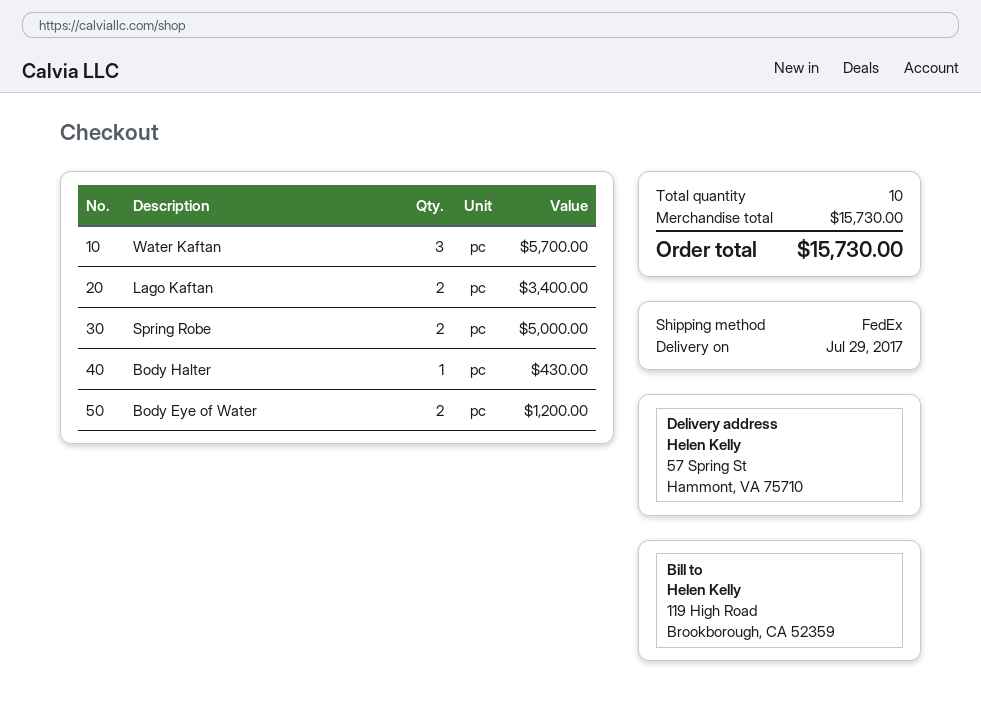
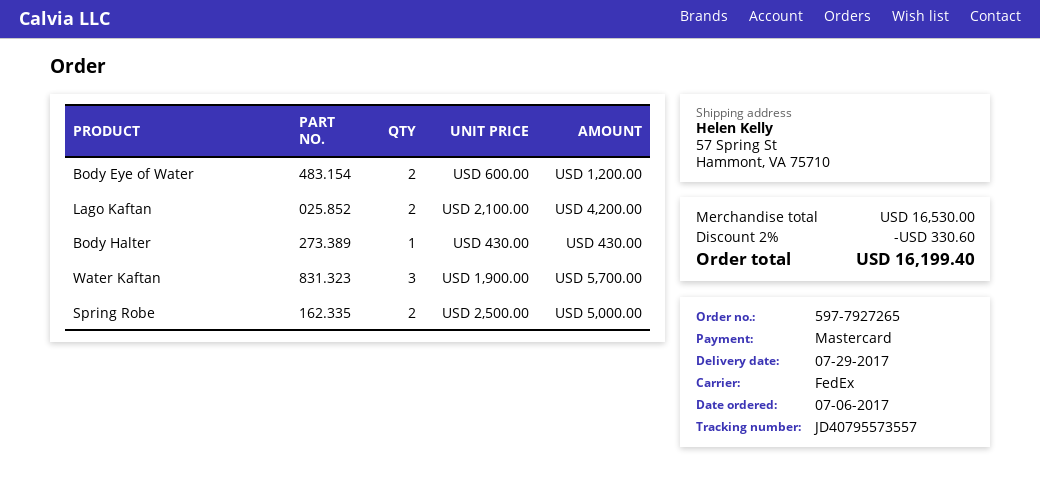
Lago Kaftan: 2 for 3400.00 -> 2 for 4200.00
subtotal: 15730.00 -> 16530.00
discount: none -> 2% = 330.60
total: 15730.00 -> 16199.40

